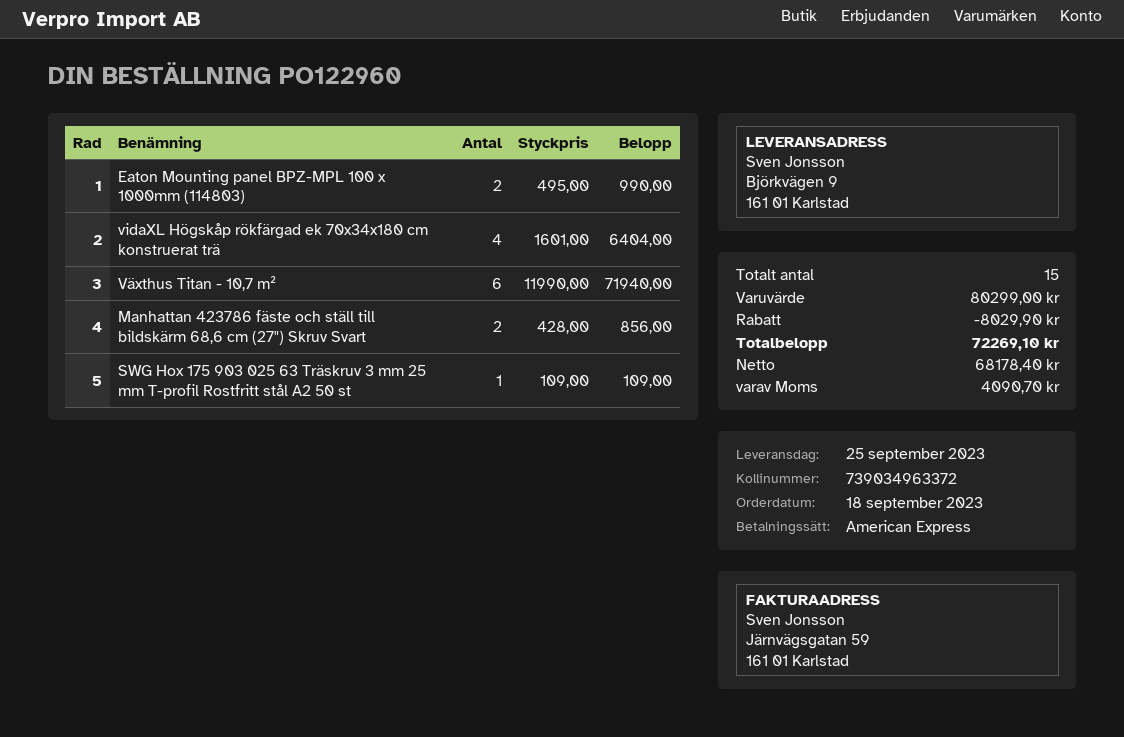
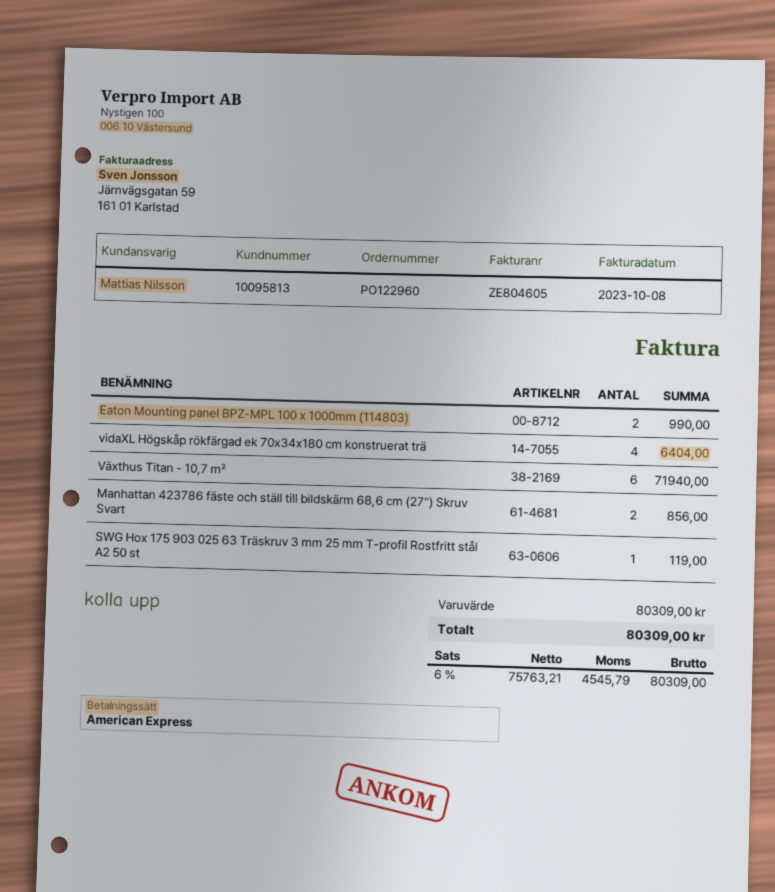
SWG Hox 175 903 025 63 Träskruv 3 mm 25 mm T-profil Rostfritt stål A2 50 st: 1 for 109.00 -> 1 for 119.00
subtotal: 80299.00 -> 80309.00
discount: 8029.90 -> none
net: 68178.40 -> 75763.21
tax: 4090.70 -> 4545.79
total: 72269.10 -> 80309.00

